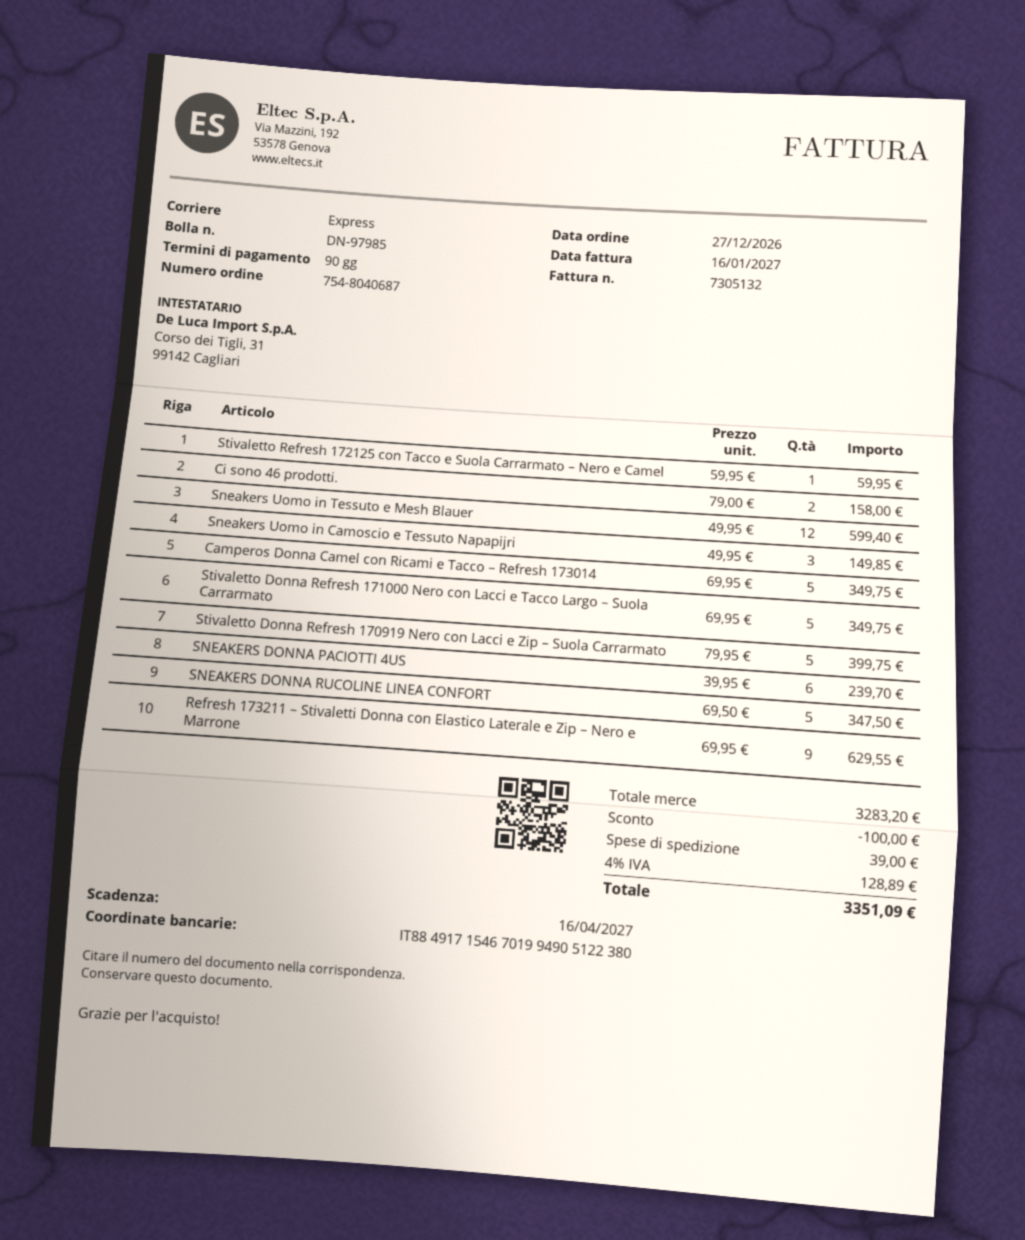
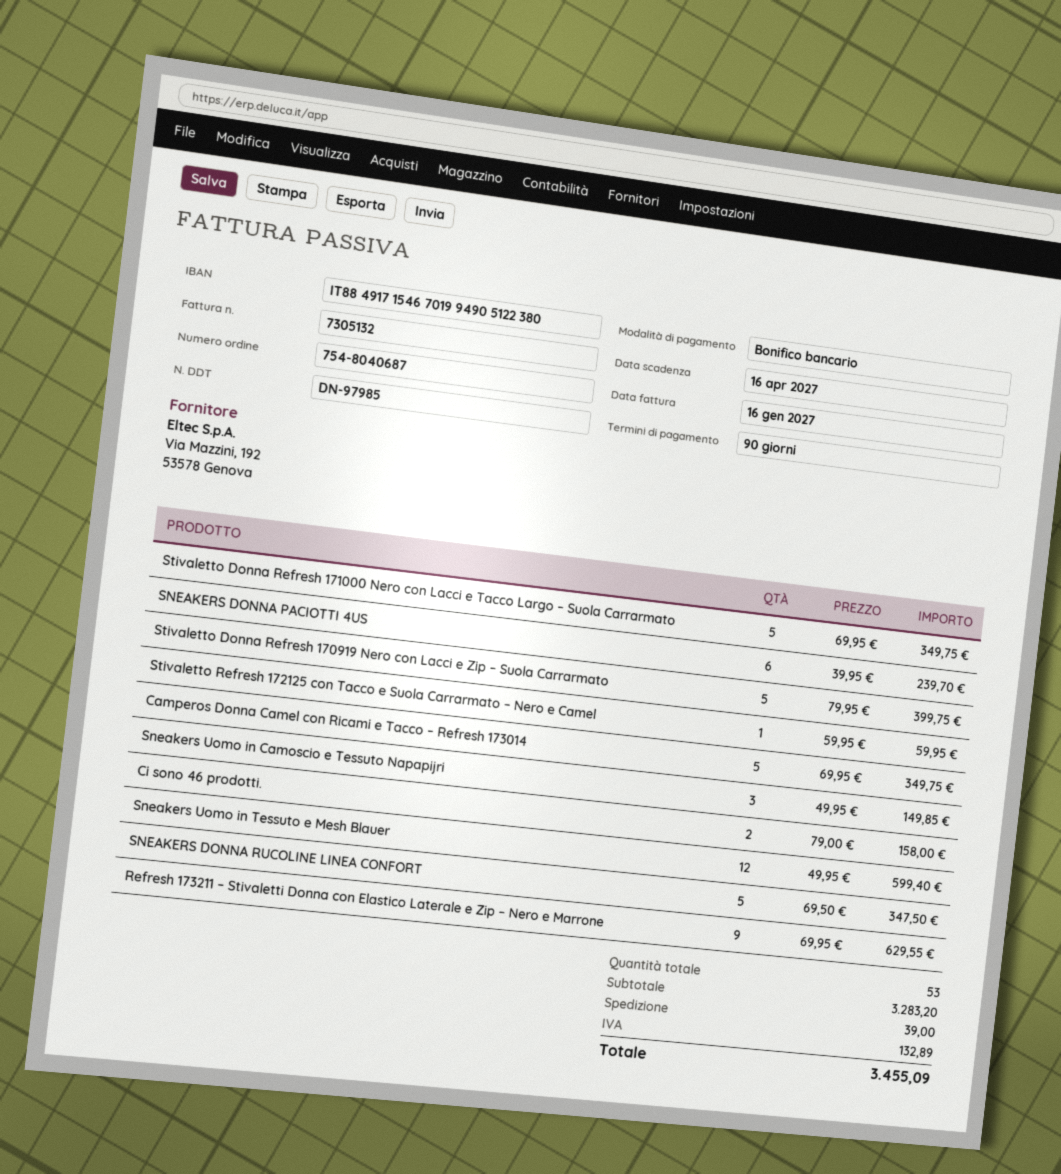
discount: 100.00 -> none
tax: 128.89 -> 132.89
total: 3351.09 -> 3455.09

